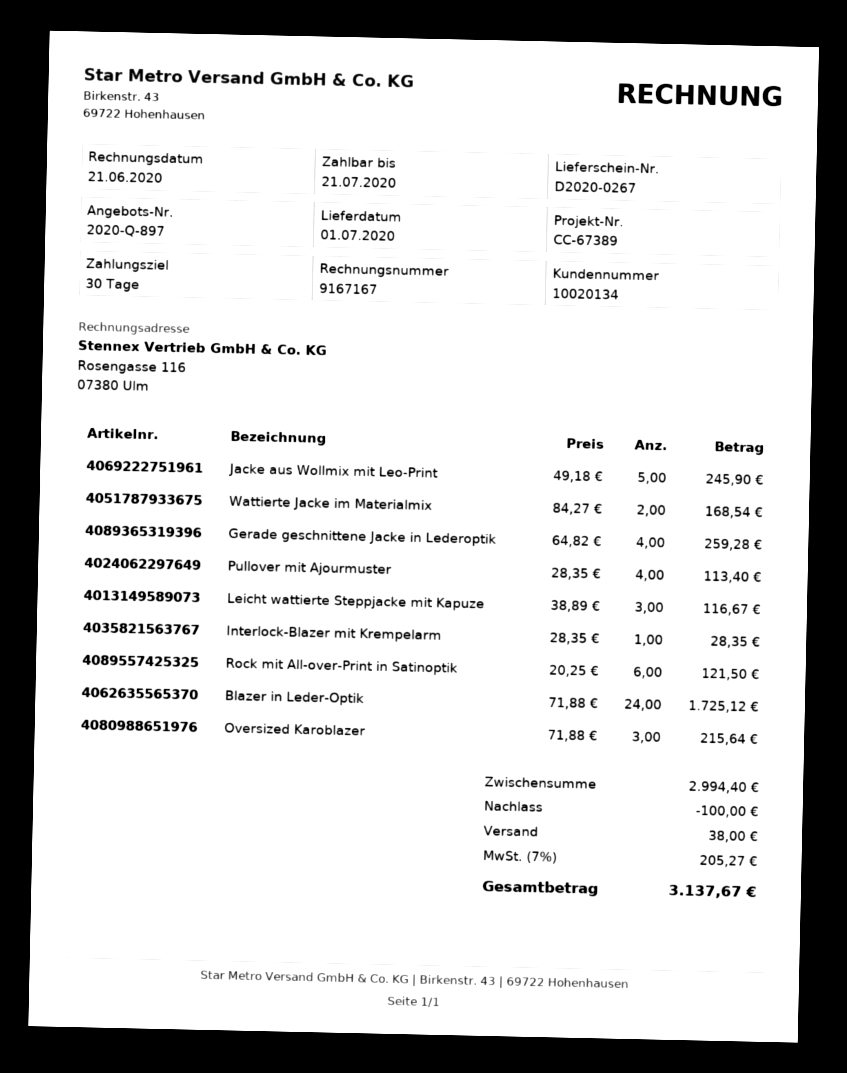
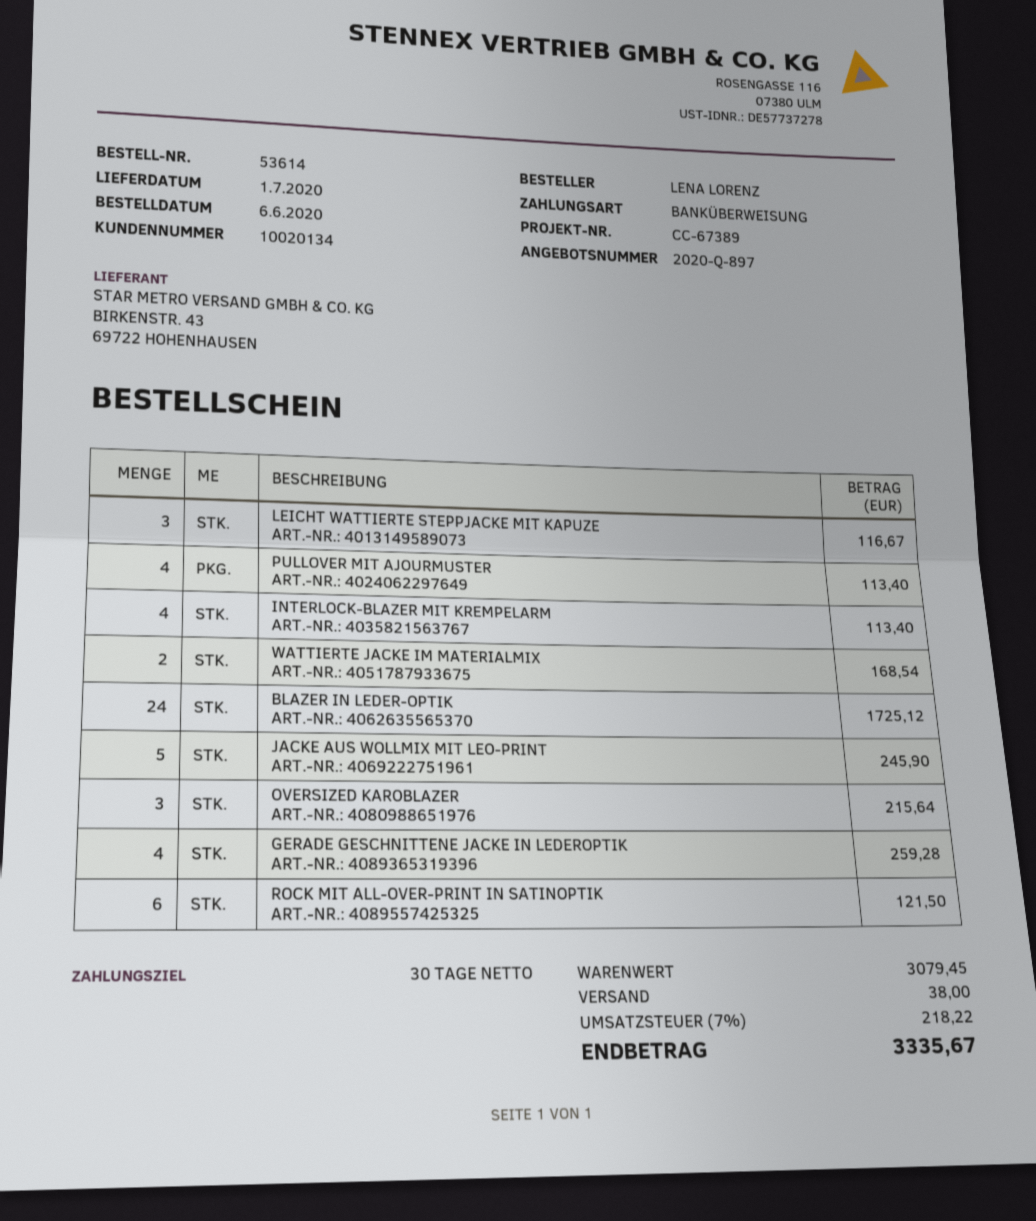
Interlock-Blazer mit Krempelarm: 1 for 28.35 -> 4 for 113.40
subtotal: 2994.40 -> 3079.45
discount: 100.00 -> none
tax: 7% = 205.27 -> 7% = 218.22
total: 3137.67 -> 3335.67

